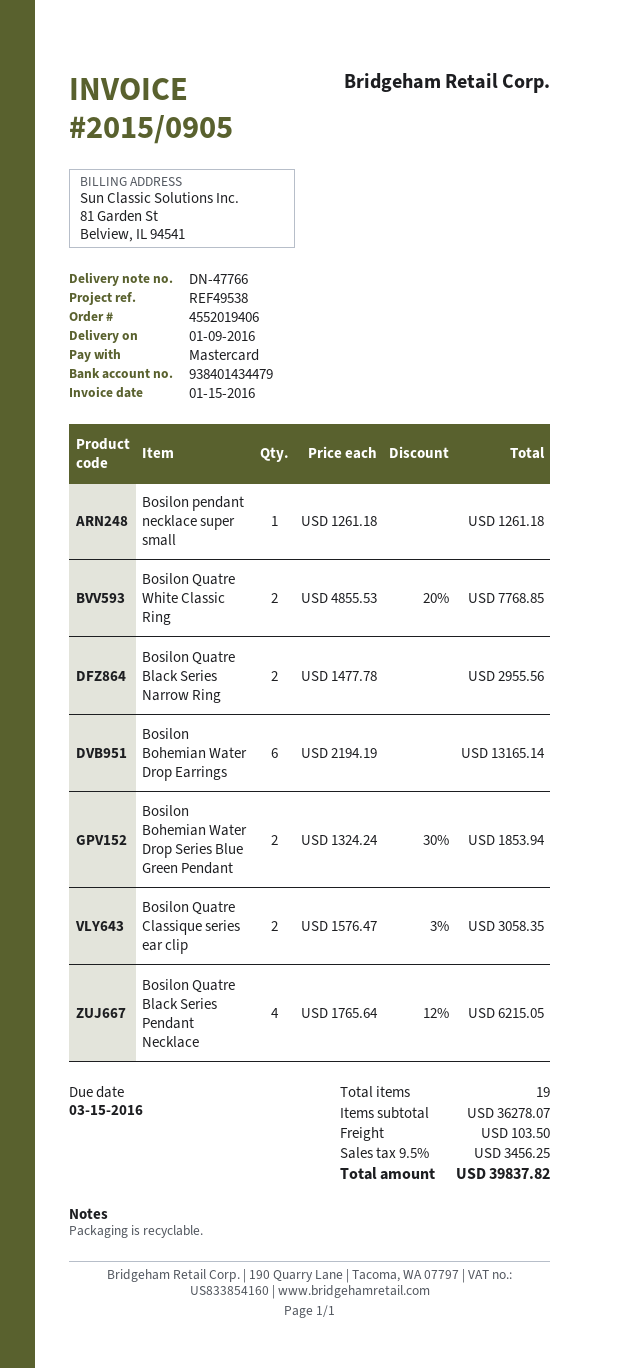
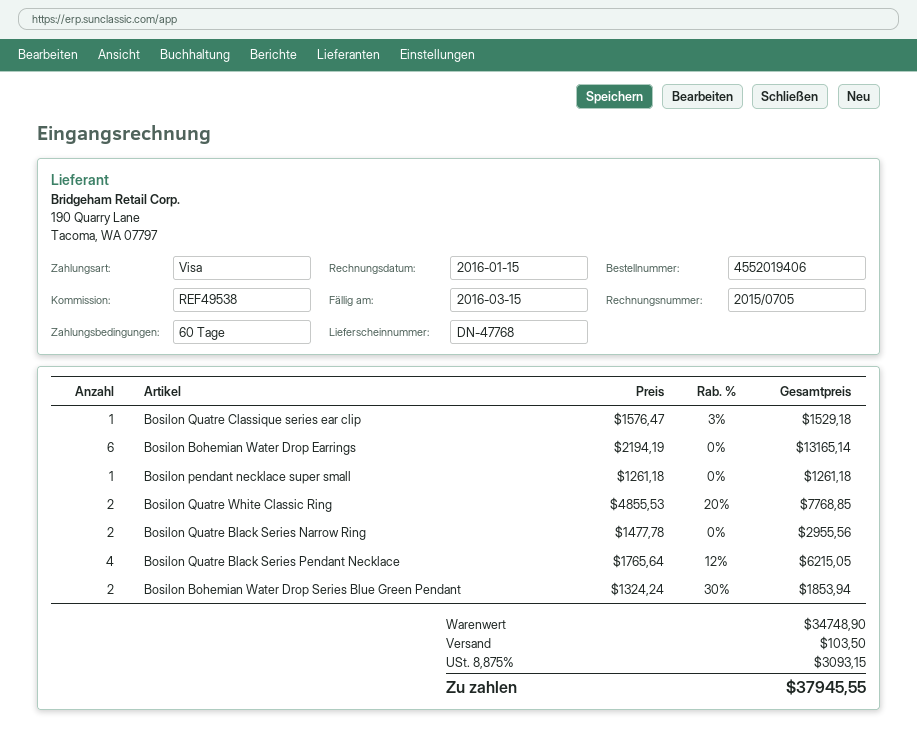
delivery note number: DN-47766 -> DN-47768
invoice number: 2015/0905 -> 2015/0705
payment method: Mastercard -> Visa
Bosilon Quatre Classique series ear clip: 2 x 1576.47 - 3% = 3058.35 -> 1 x 1576.47 - 3% = 1529.18
subtotal: 36278.07 -> 34748.90
tax: 9.5% = 3456.25 -> 8.875% = 3093.15
total: 39837.82 -> 37945.55

